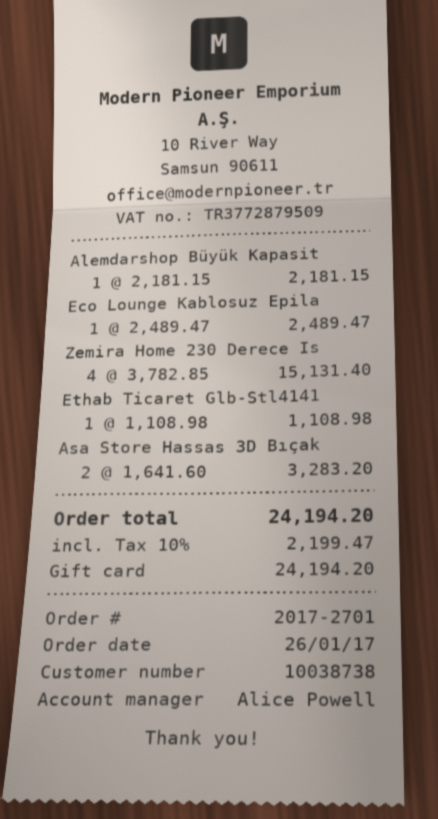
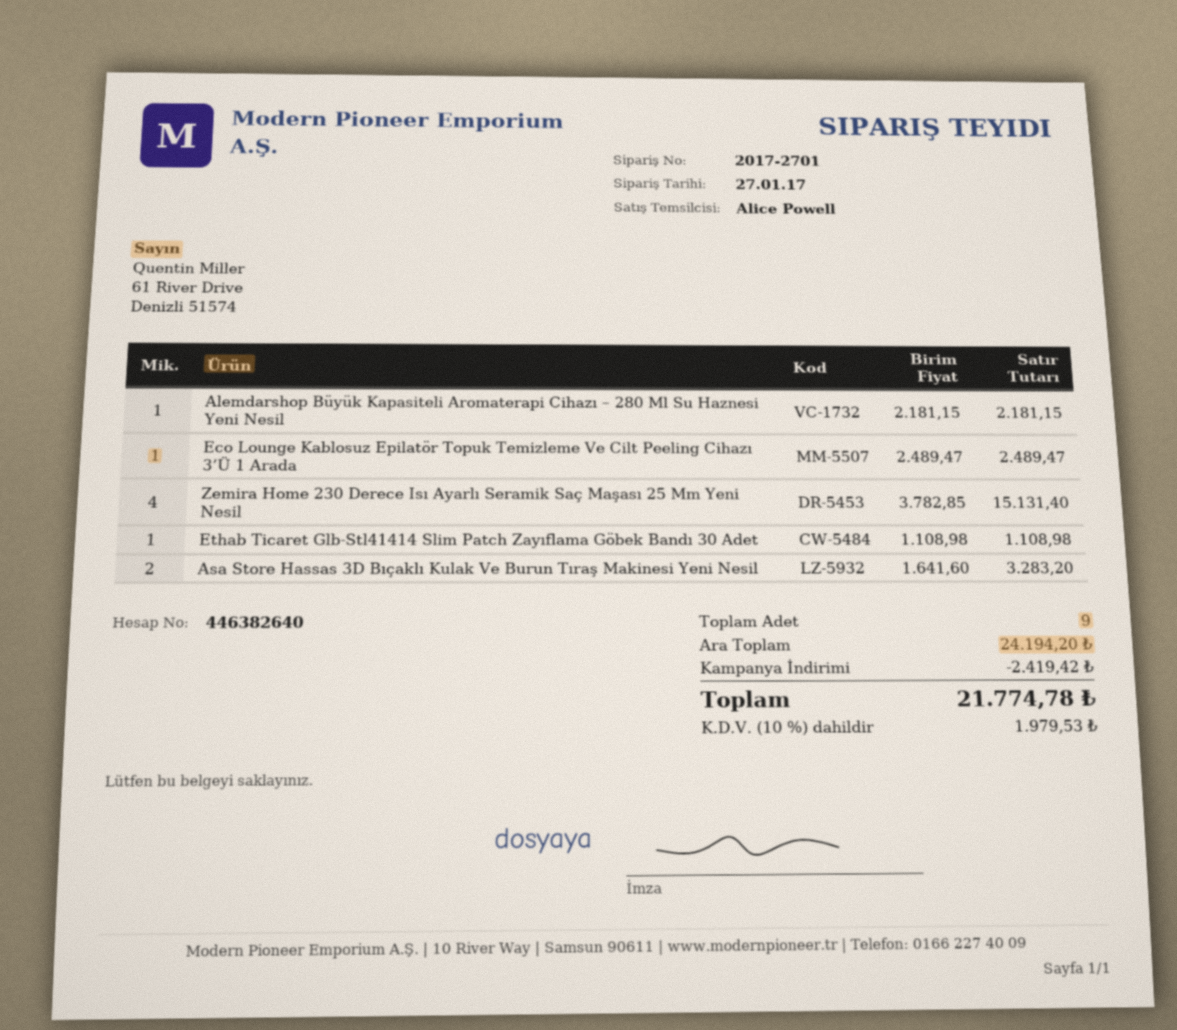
order date: 2017-01-26 -> 2017-01-27
discount: none -> 2419.42
tax: 10% = 2199.47 -> 10% = 1979.53
total: 24194.20 -> 21774.78

